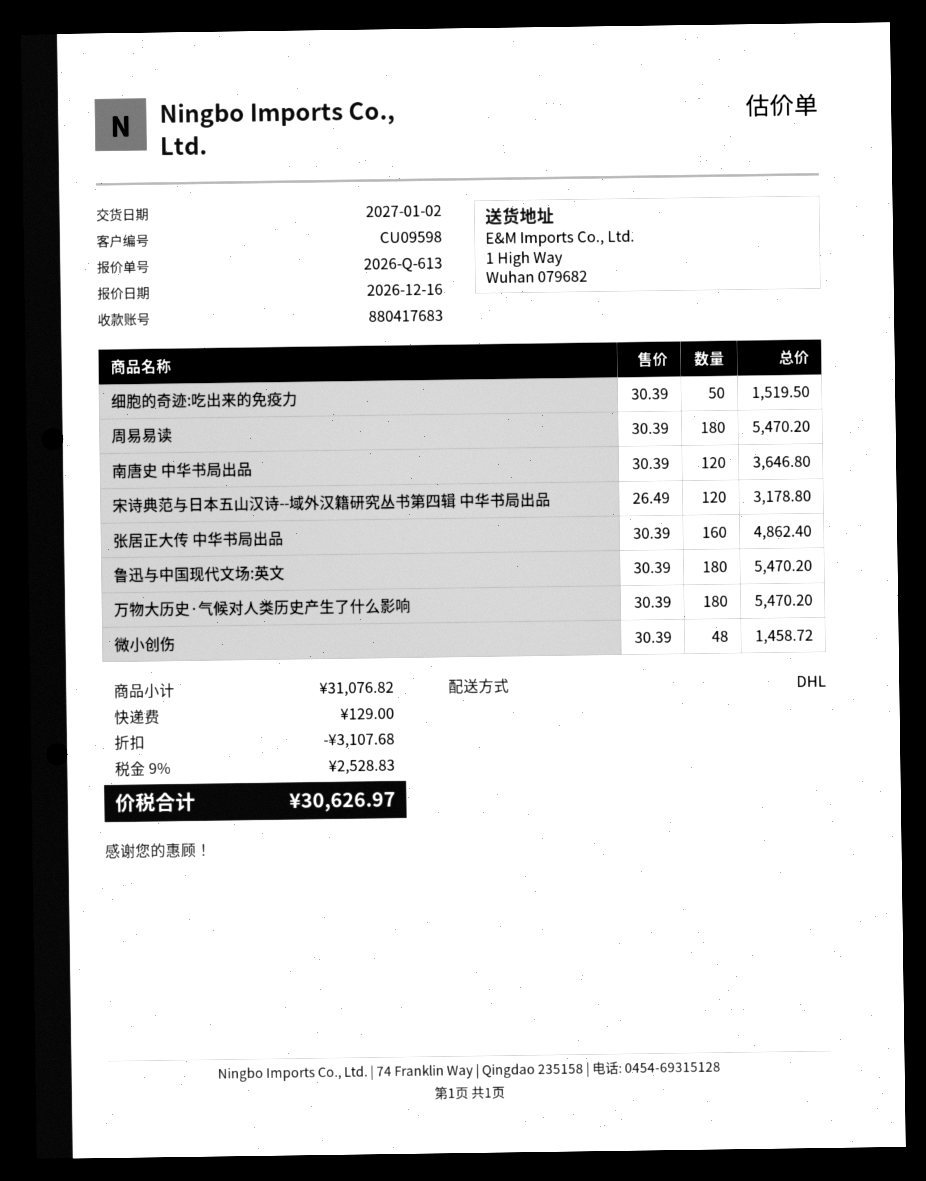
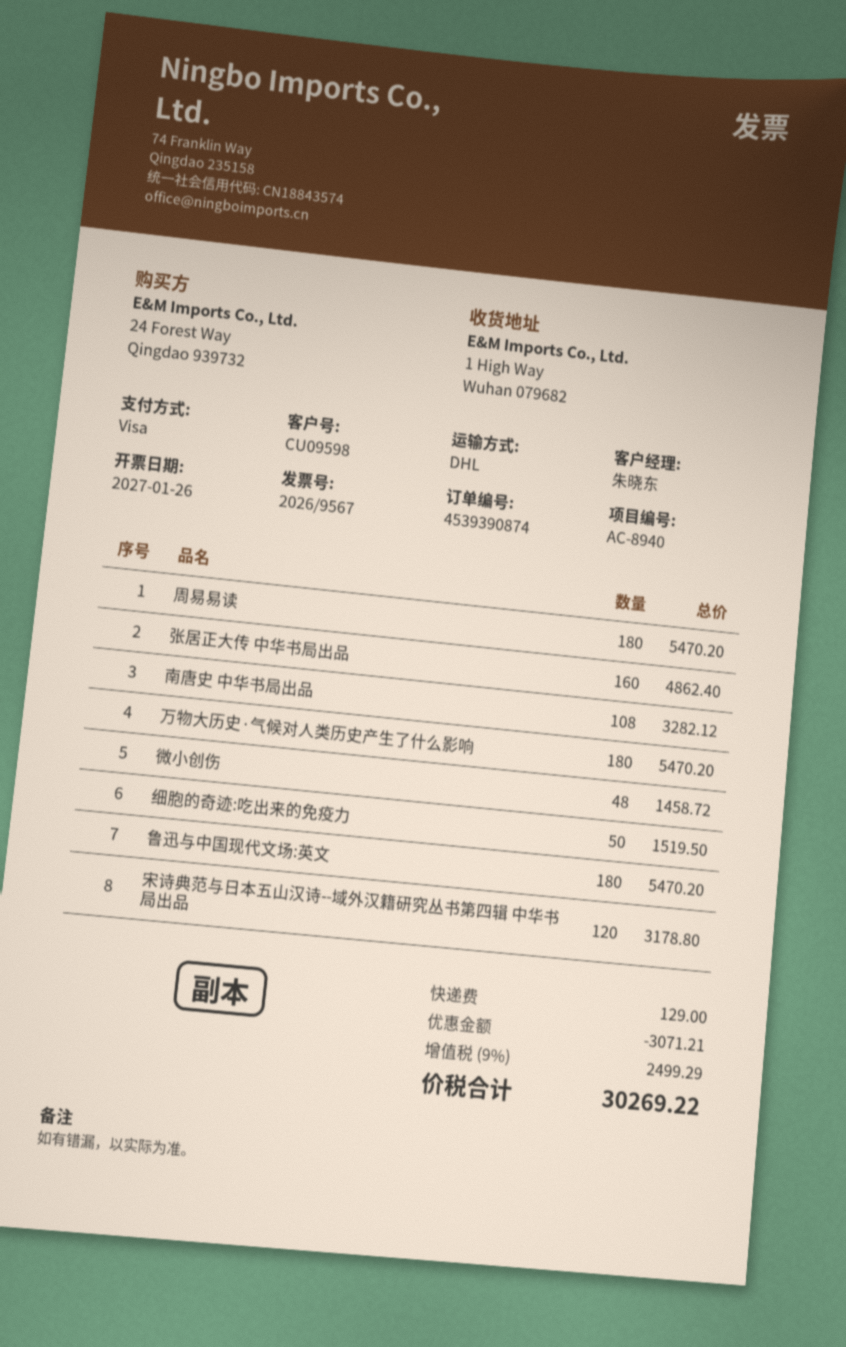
南唐史 中华书局出品: 120 for 3646.80 -> 108 for 3282.12
discount: 3107.68 -> 3071.21
tax: 9% = 2528.83 -> 9% = 2499.29
total: 30626.97 -> 30269.22

